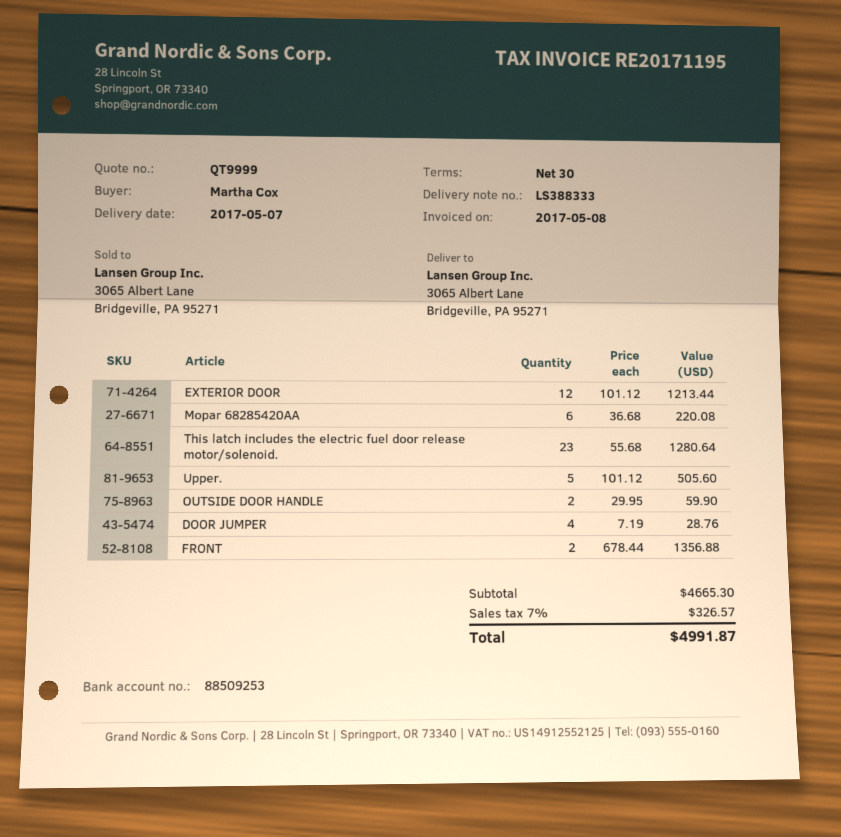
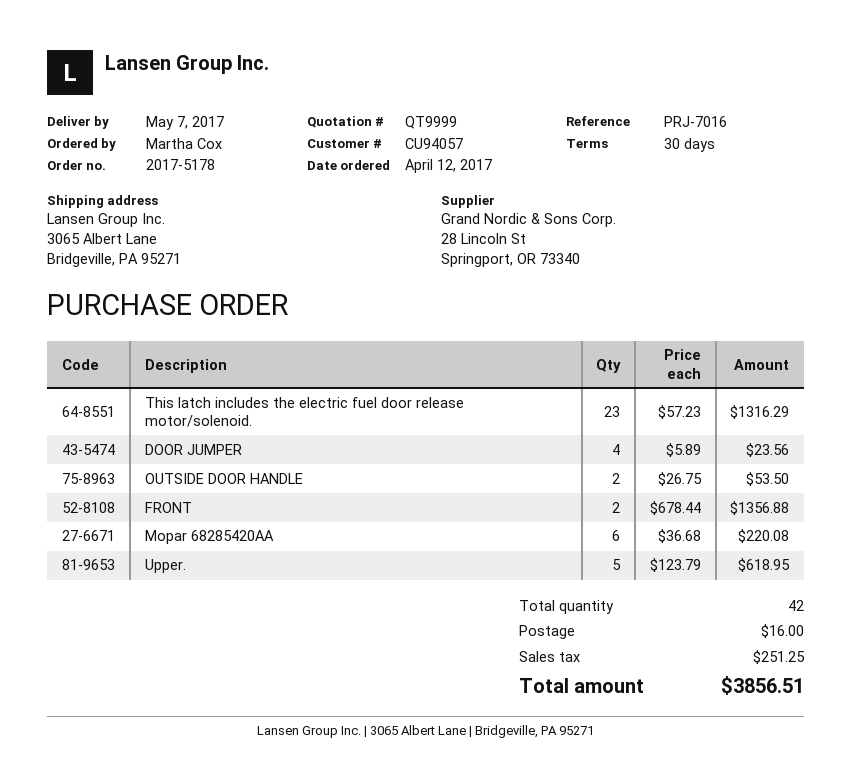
EXTERIOR DOOR: 12 x 101.12 = 1213.44 -> none
This latch includes the electric fuel door release motor/solenoid.: 23 x 55.68 = 1280.64 -> 23 x 57.23 = 1316.29
Upper.: 5 x 101.12 = 505.60 -> 5 x 123.79 = 618.95
OUTSIDE DOOR HANDLE: 2 x 29.95 = 59.90 -> 2 x 26.75 = 53.50
DOOR JUMPER: 4 x 7.19 = 28.76 -> 4 x 5.89 = 23.56
shipping: none -> 16.00
tax: 326.57 -> 251.25
total: 4991.87 -> 3856.51

